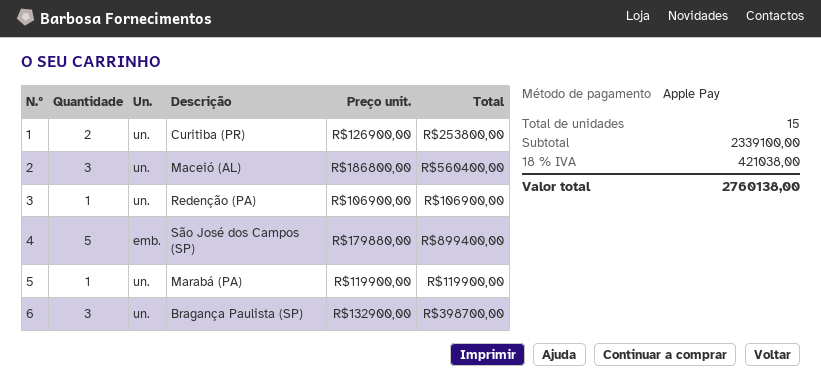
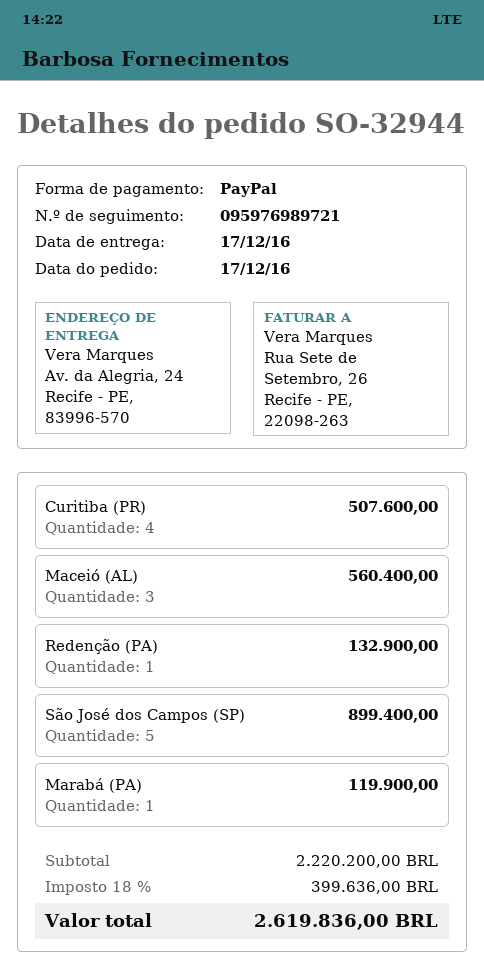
payment method: Apple Pay -> PayPal
Curitiba (PR): 2 for 253800.00 -> 4 for 507600.00
Redenção (PA): 1 for 106900.00 -> 1 for 132900.00
Bragança Paulista (SP): 3 for 398700.00 -> none
subtotal: 2339100.00 -> 2220200.00
tax: 18% = 421038.00 -> 18% = 399636.00
total: 2760138.00 -> 2619836.00

